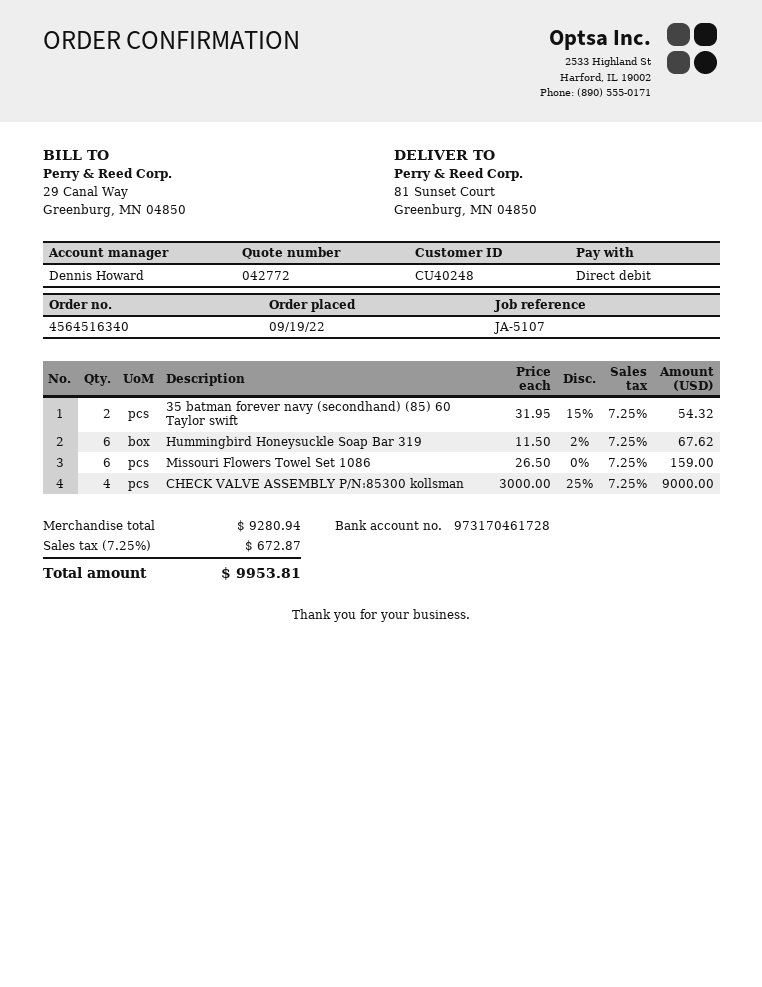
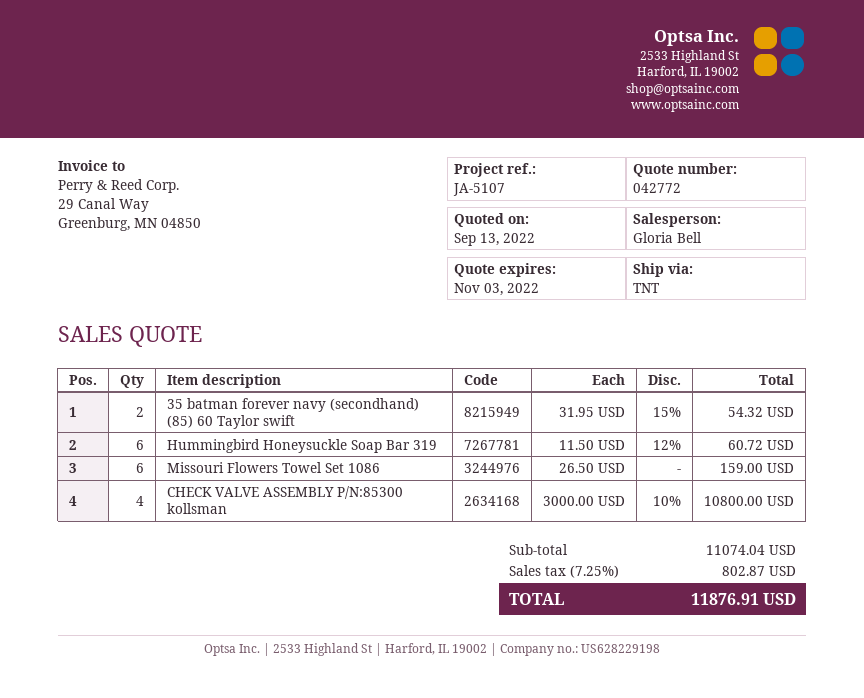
sales rep: Dennis Howard -> Gloria Bell
Hummingbird Honeysuckle Soap Bar 319: 6 x 11.50 - 2% = 67.62 -> 6 x 11.50 - 12% = 60.72
CHECK VALVE ASSEMBLY P/N:85300 kollsman: 4 x 3000.00 - 25% = 9000.00 -> 4 x 3000.00 - 10% = 10800.00
subtotal: 9280.94 -> 11074.04
tax: 7.25% = 672.87 -> 7.25% = 802.87
total: 9953.81 -> 11876.91

